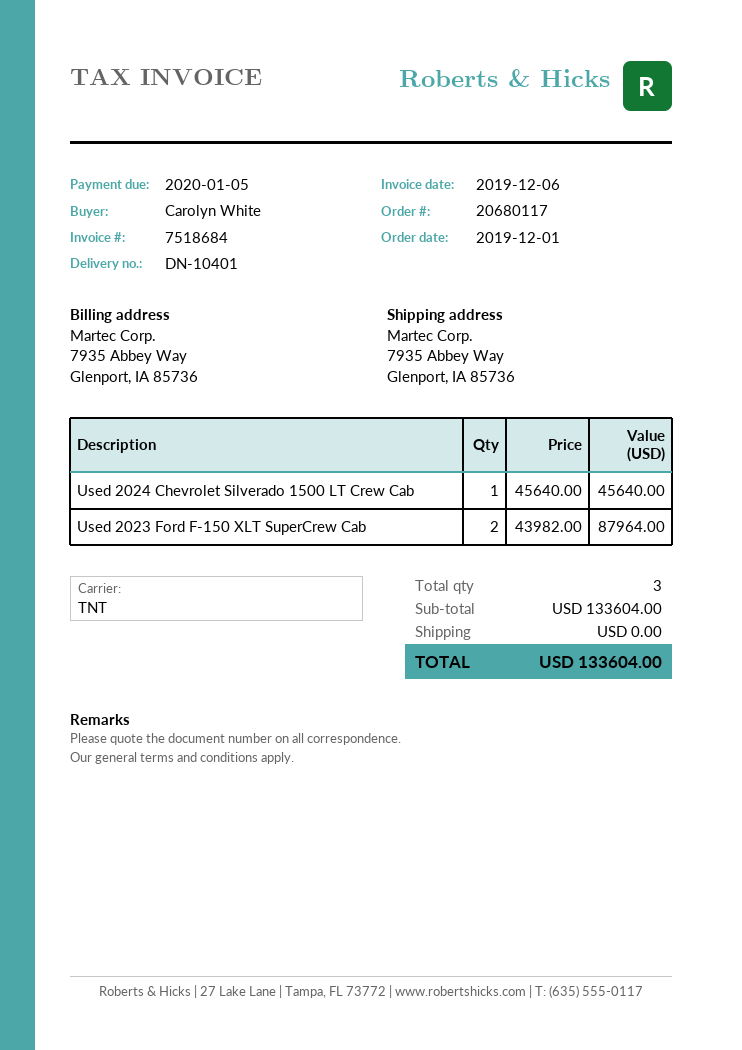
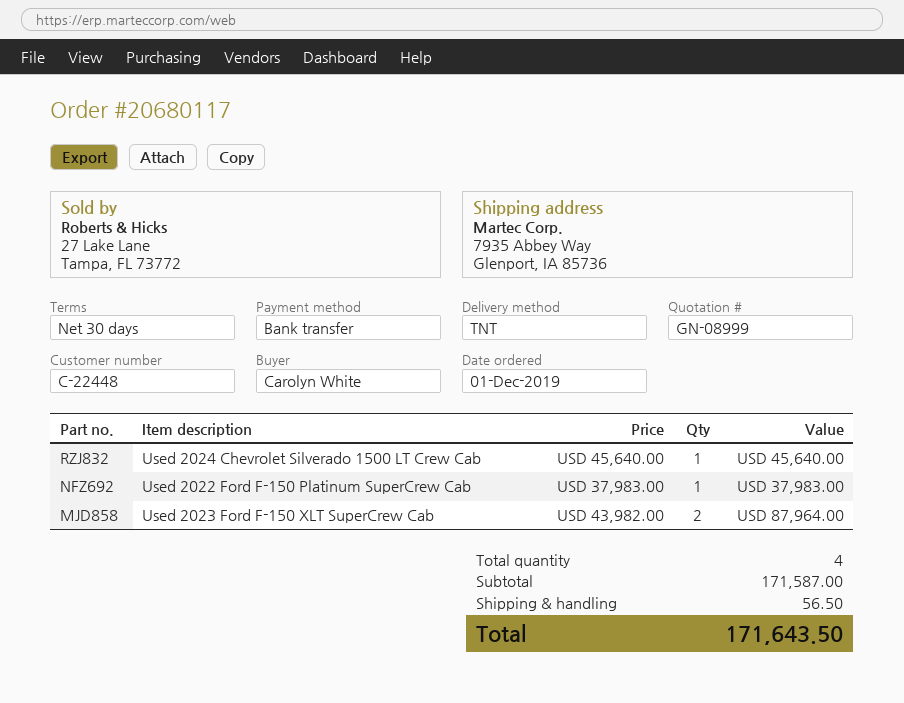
Used 2022 Ford F-150 Platinum SuperCrew Cab: none -> 1 x 37983.00 = 37983.00
total quantity: 3 -> 4
subtotal: 133604.00 -> 171587.00
shipping: 0.00 -> 56.50
total: 133604.00 -> 171643.50

